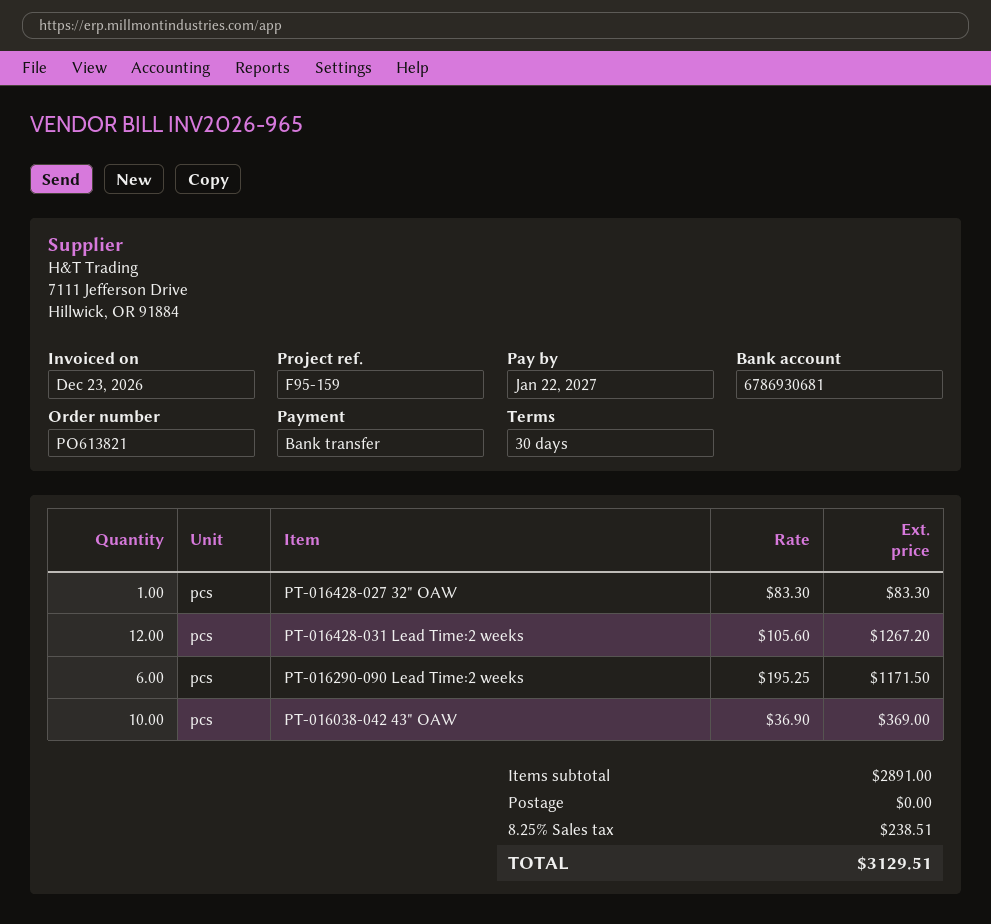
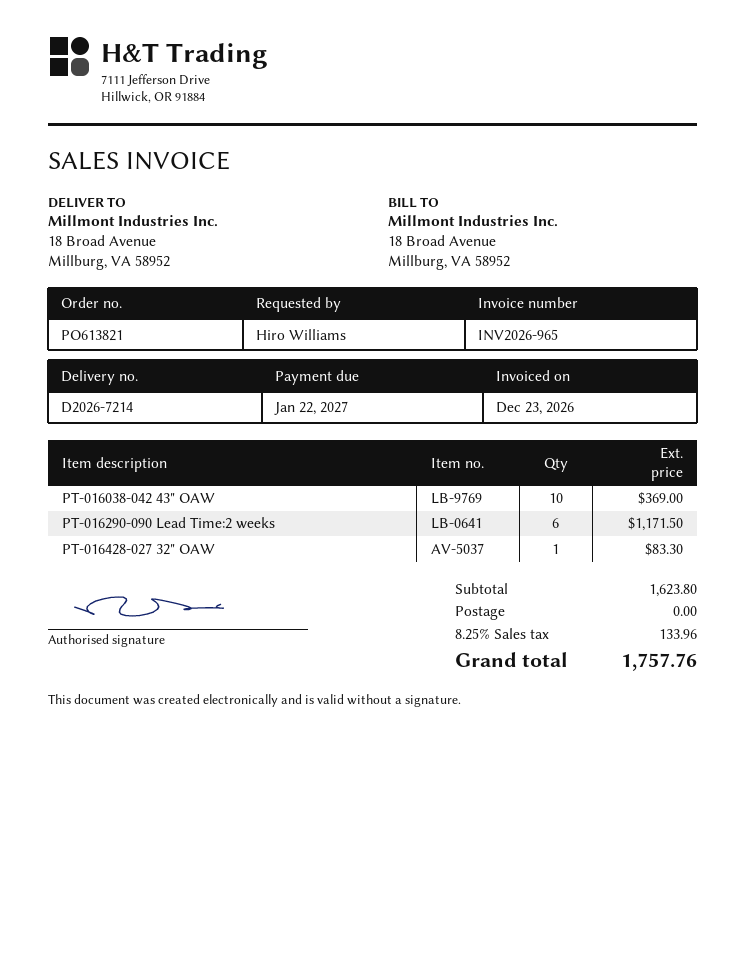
PT-016428-031 Lead Time:2 weeks: 12 for 1267.20 -> none
subtotal: 2891.00 -> 1623.80
tax: 8.25% = 238.51 -> 8.25% = 133.96
total: 3129.51 -> 1757.76

